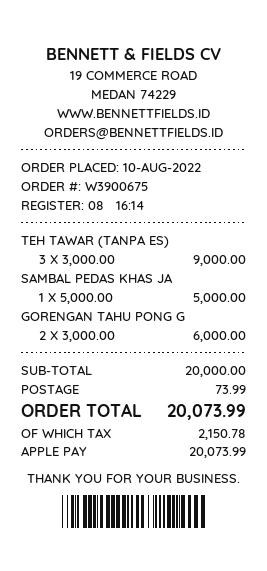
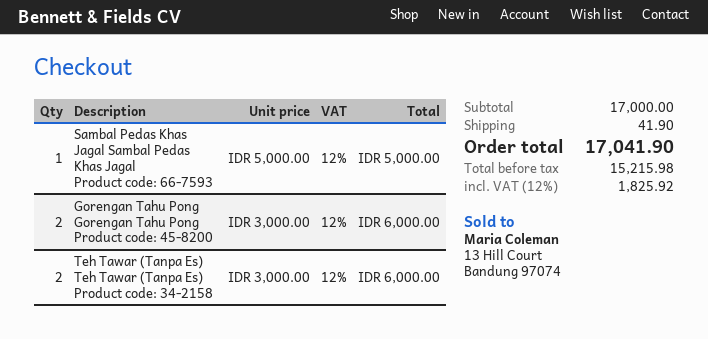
TEH TAWAR (TANPA ES): 3 x 3000.00 = 9000.00 -> 2 x 3000.00 = 6000.00
subtotal: 20000.00 -> 17000.00
shipping: 73.99 -> 41.90
tax: 2150.78 -> 1825.92
total: 20073.99 -> 17041.90

